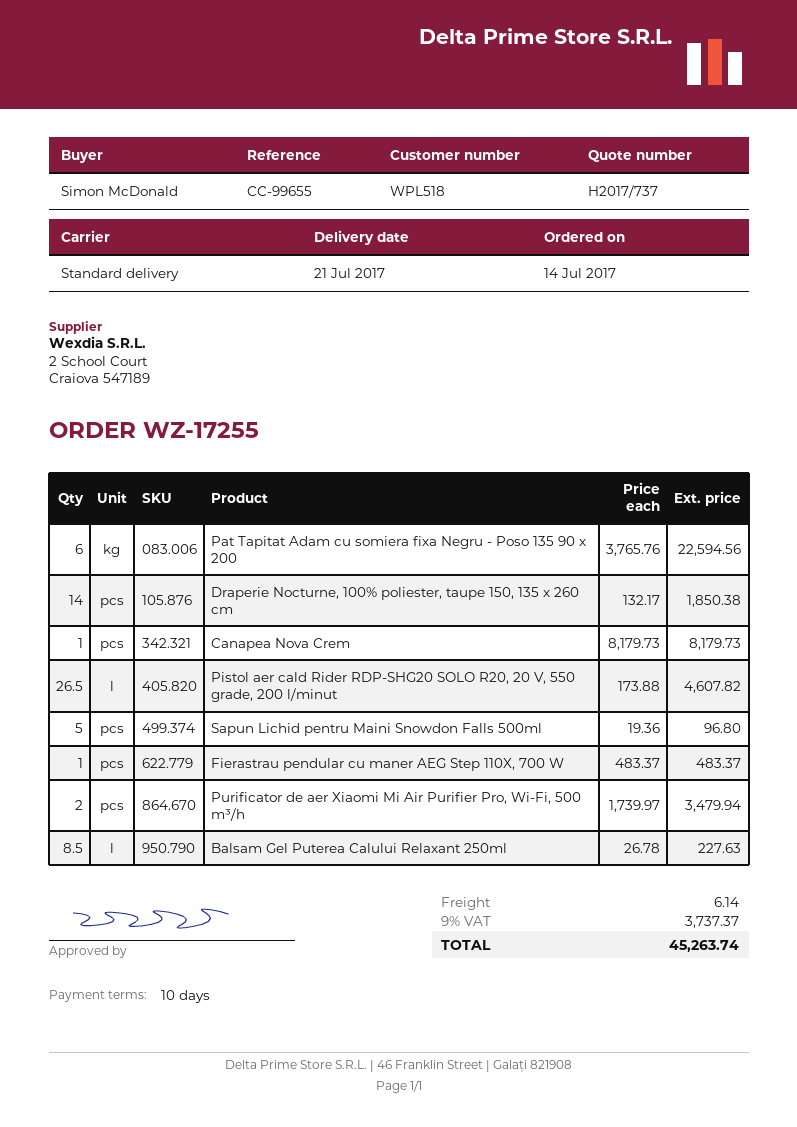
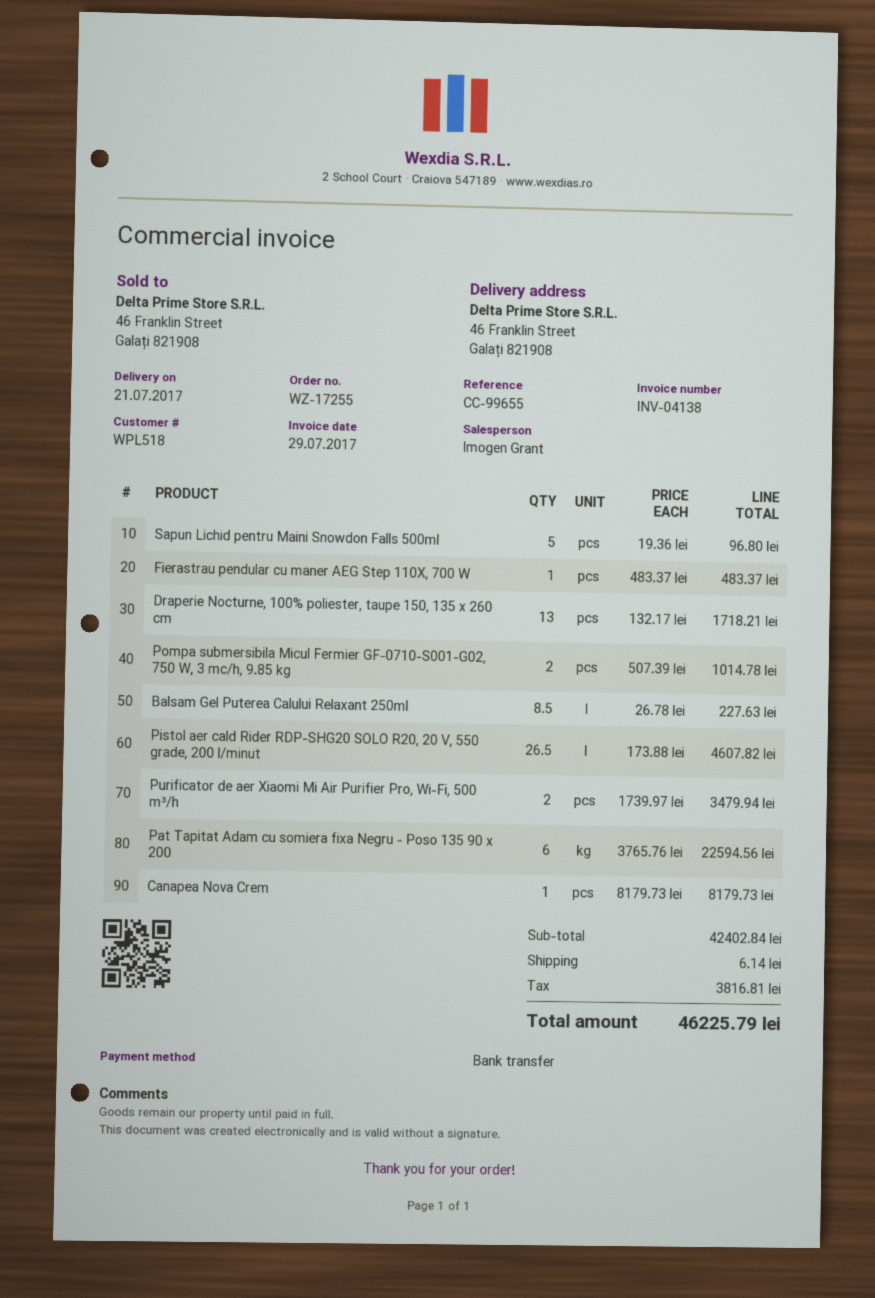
Draperie Nocturne, 100% poliester, taupe 150, 135 x 260 cm: 14 x 132.17 = 1850.38 -> 13 x 132.17 = 1718.21
Pompa submersibila Micul Fermier GF-0710-S001-G02, 750 W, 3 mc/h, 9.85 kg: none -> 2 x 507.39 = 1014.78
tax: 3737.37 -> 3816.81
total: 45263.74 -> 46225.79

